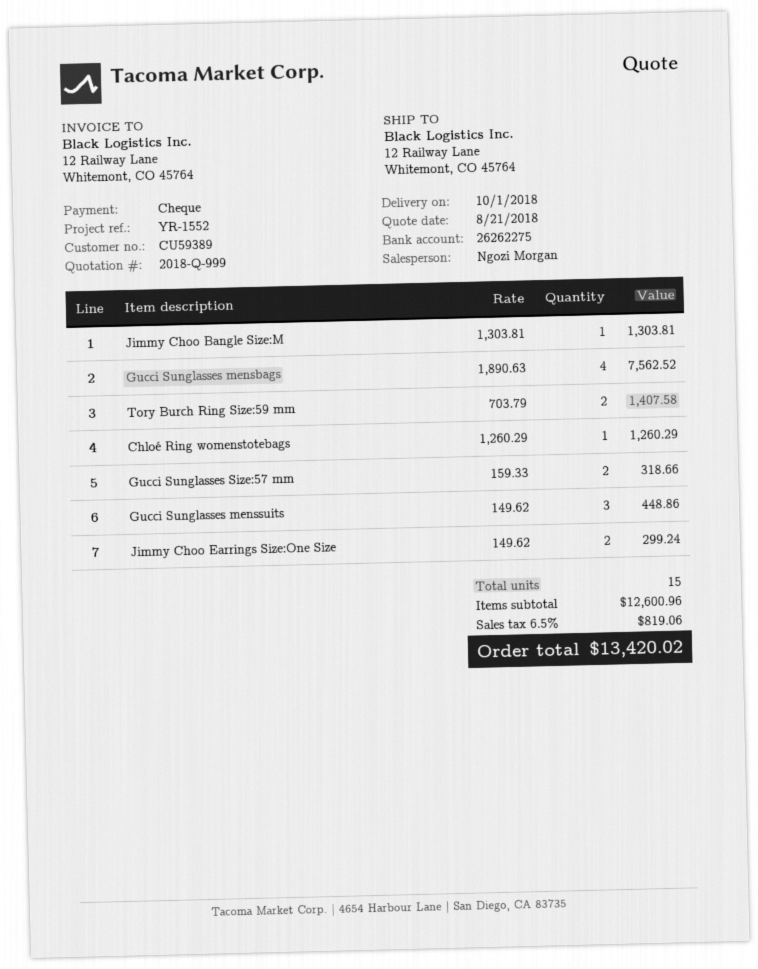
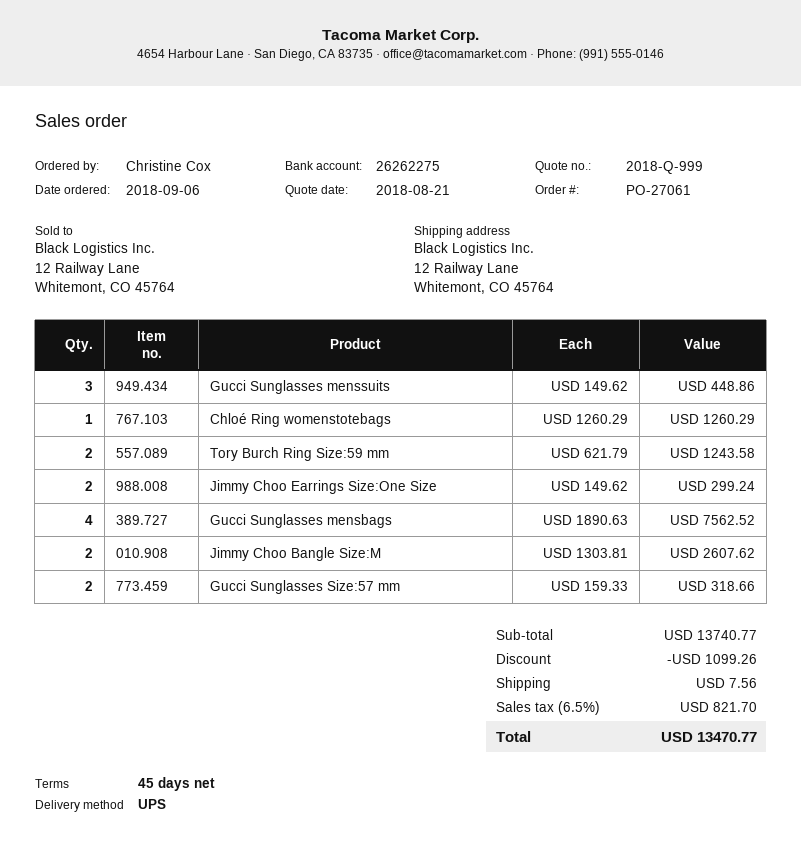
Jimmy Choo Bangle Size:M: 1 x 1303.81 = 1303.81 -> 2 x 1303.81 = 2607.62
Tory Burch Ring Size:59 mm: 2 x 703.79 = 1407.58 -> 2 x 621.79 = 1243.58
subtotal: 12600.96 -> 13740.77
discount: none -> 1099.26
shipping: none -> 7.56
tax: 6.5% = 819.06 -> 6.5% = 821.70
total: 13420.02 -> 13470.77

